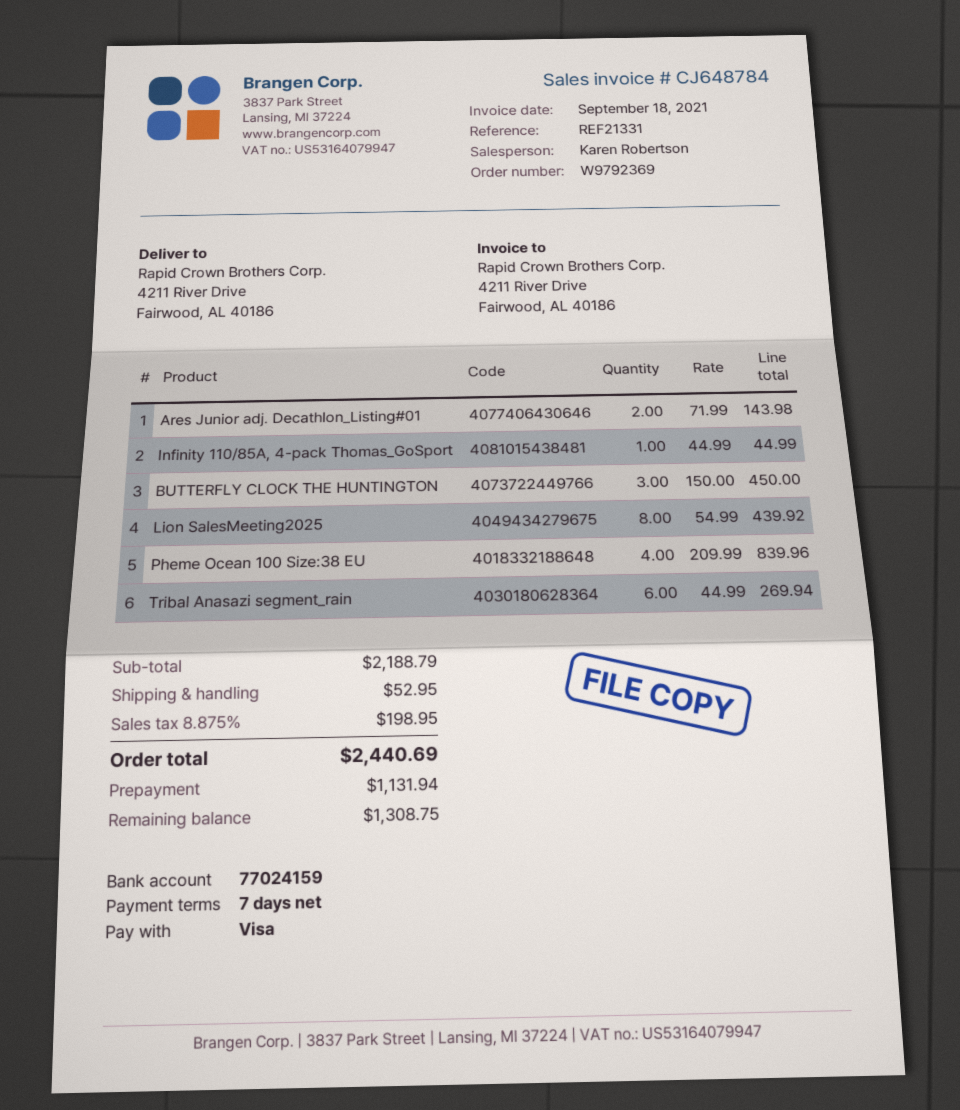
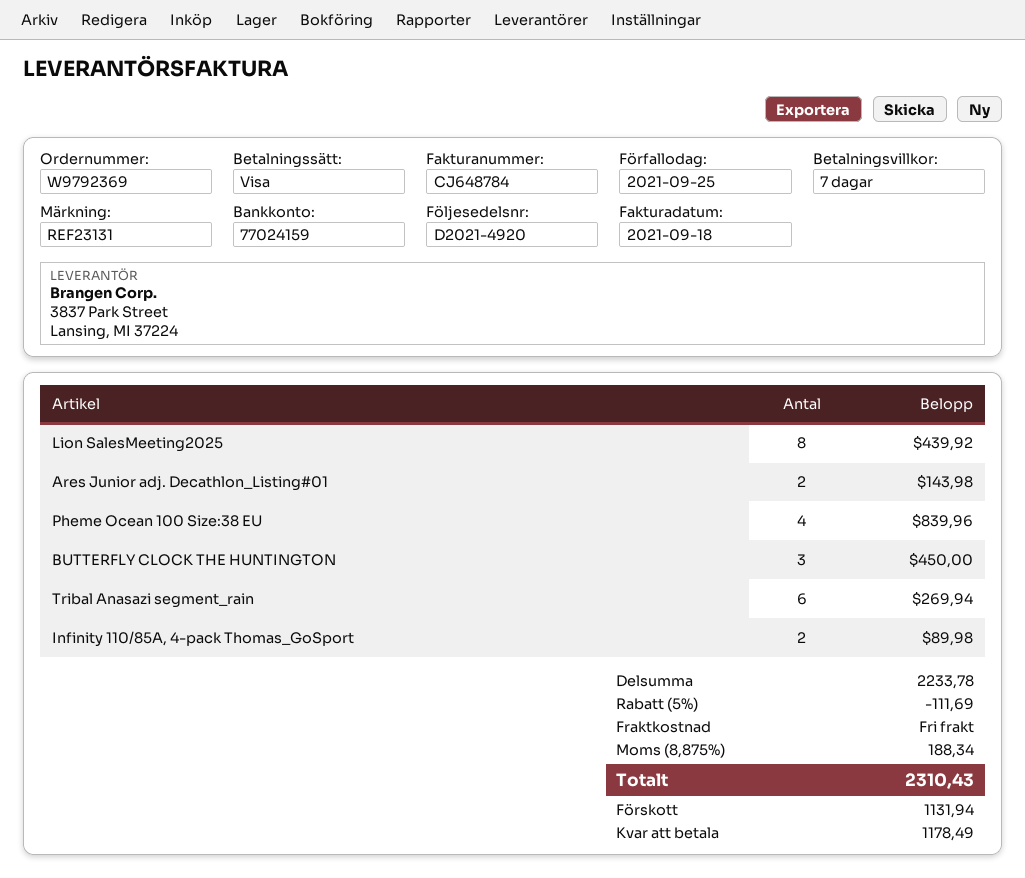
reference: REF21331 -> REF23131
Infinity 110/85A, 4-pack Thomas_GoSport: 1 for 44.99 -> 2 for 89.98
subtotal: 2188.79 -> 2233.78
discount: none -> 5% = 111.69
shipping: 52.95 -> 0.00
tax: 8.875% = 198.95 -> 8.875% = 188.34
total: 2440.69 -> 2310.43
balance: 1308.75 -> 1178.49

